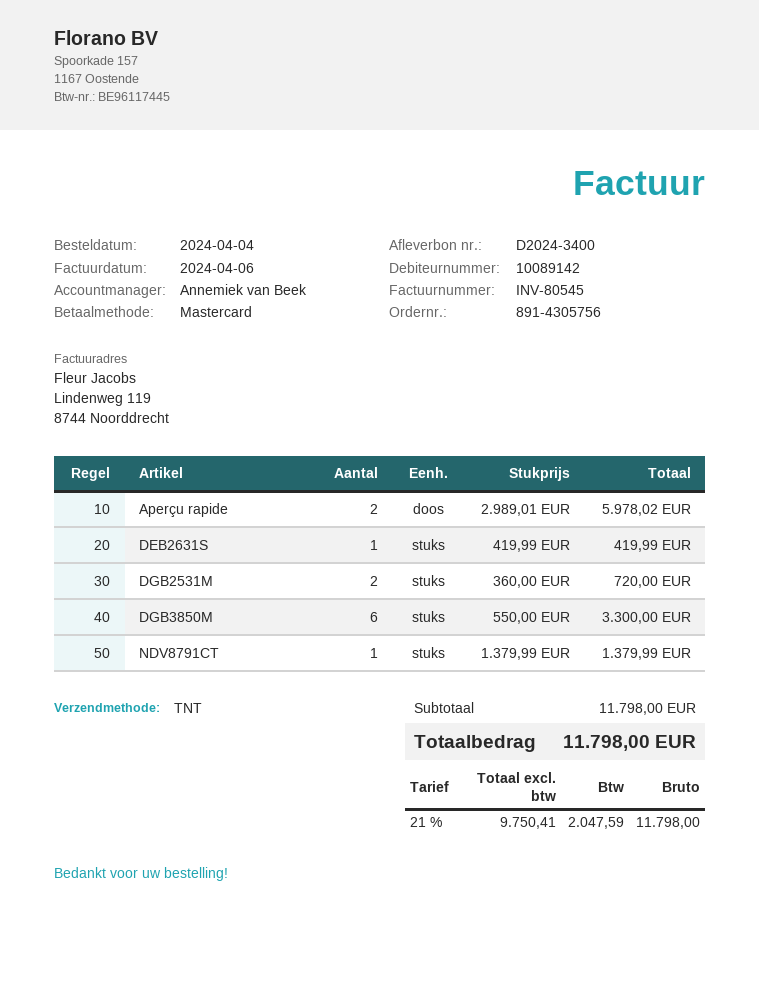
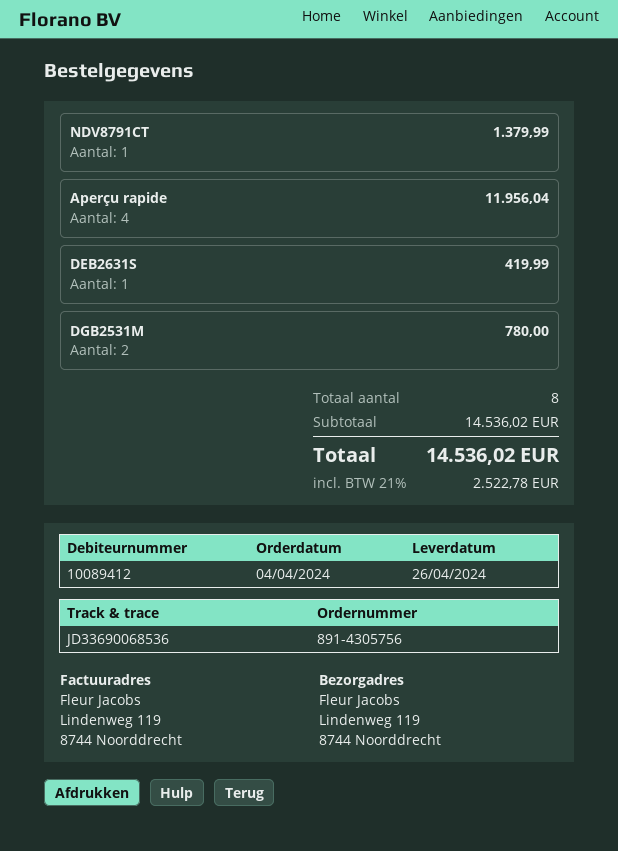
customer number: 10089142 -> 10089412
Aperçu rapide: 2 for 5978.02 -> 4 for 11956.04
DGB2531M: 2 for 720.00 -> 2 for 780.00
DGB3850M: 6 for 3300.00 -> none
subtotal: 11798.00 -> 14536.02
tax: 21% = 2047.59 -> 21% = 2522.78
total: 11798.00 -> 14536.02

